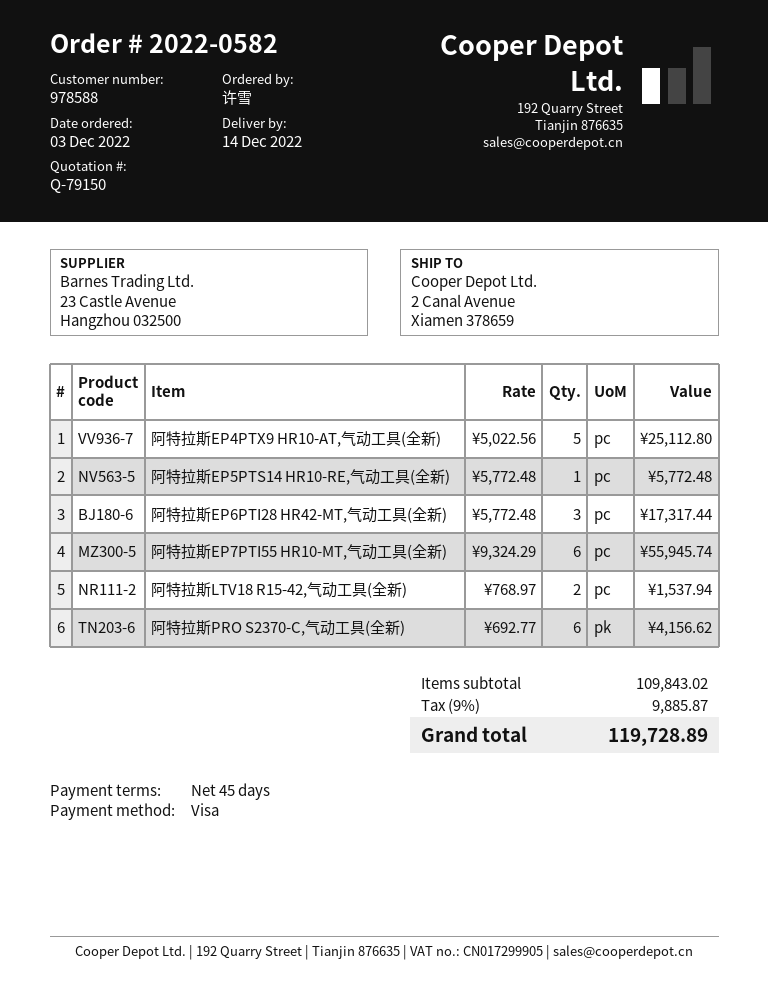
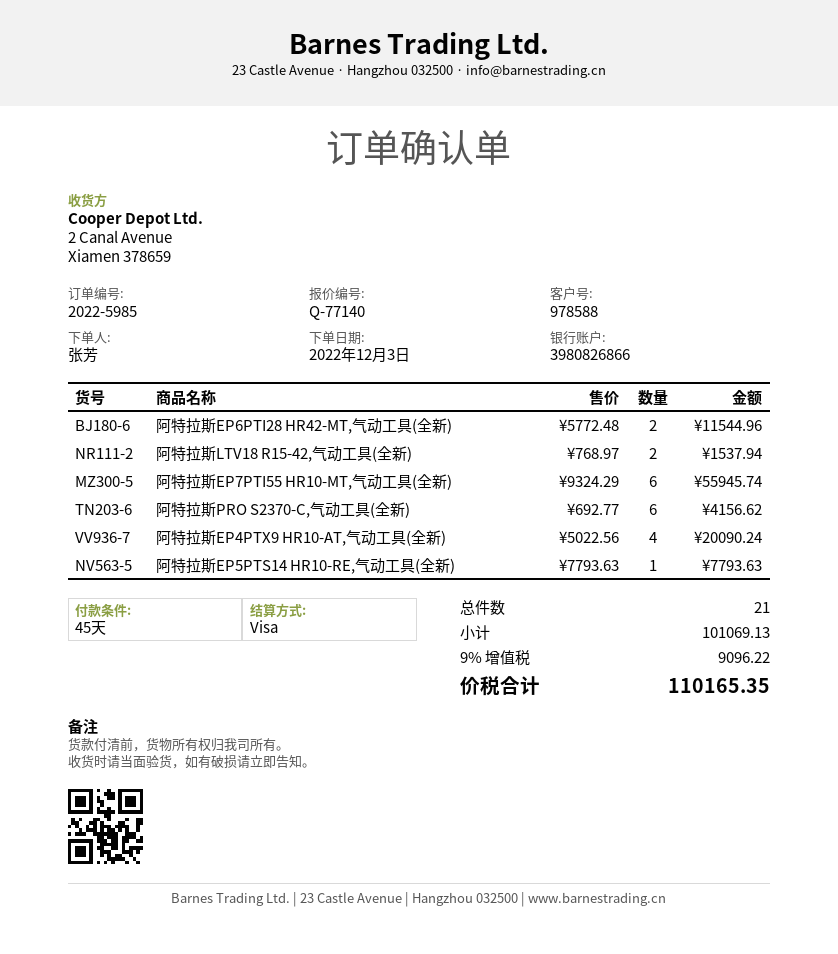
quote number: Q-79150 -> Q-77140
order number: 2022-0582 -> 2022-5985
ordered by: 许雪 -> 张芳
阿特拉斯EP4PTX9 HR10-AT,气动工具(全新): 5 x 5022.56 = 25112.80 -> 4 x 5022.56 = 20090.24
阿特拉斯EP5PTS14 HR10-RE,气动工具(全新): 1 x 5772.48 = 5772.48 -> 1 x 7793.63 = 7793.63
阿特拉斯EP6PTI28 HR42-MT,气动工具(全新): 3 x 5772.48 = 17317.44 -> 2 x 5772.48 = 11544.96
subtotal: 109843.02 -> 101069.13
tax: 9% = 9885.87 -> 9% = 9096.22
total: 119728.89 -> 110165.35

